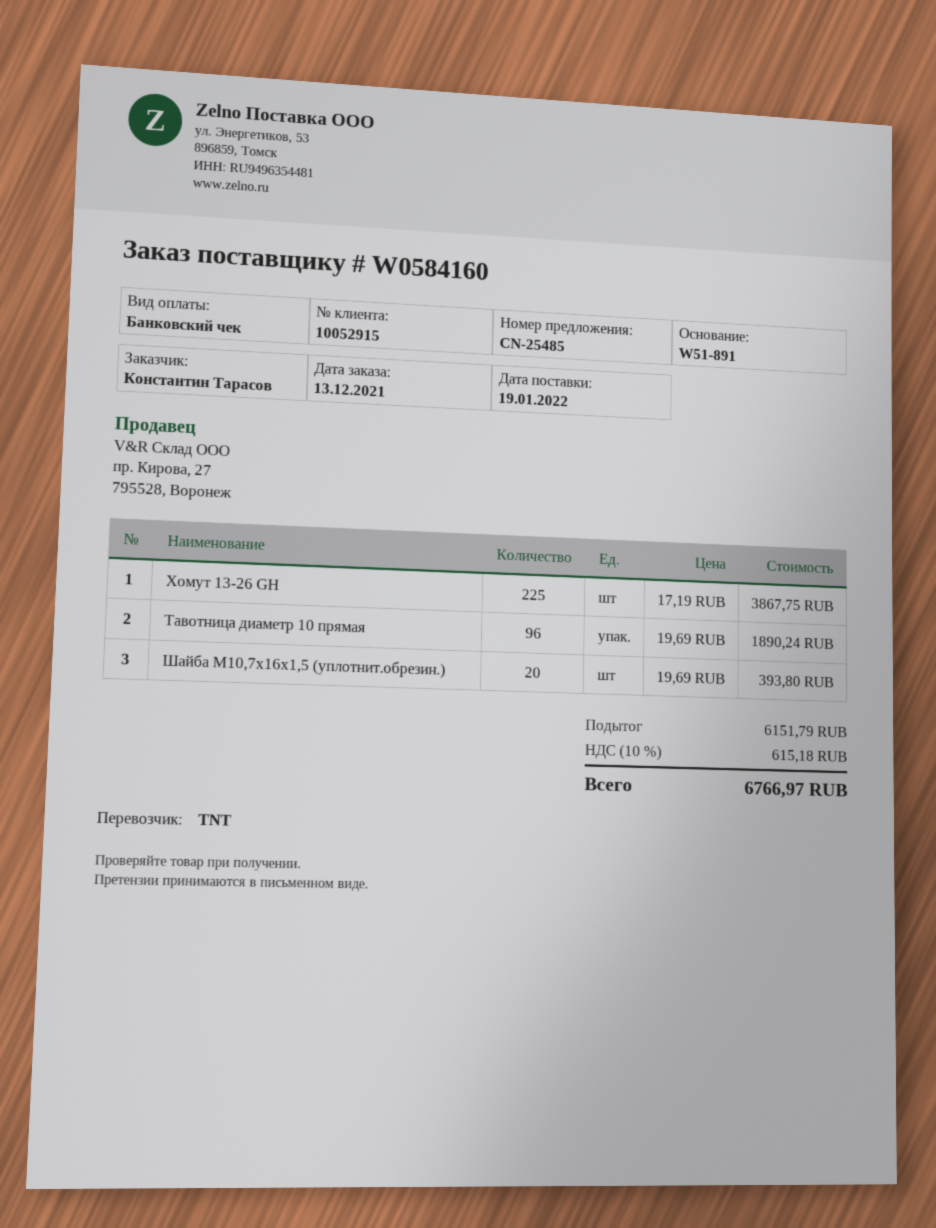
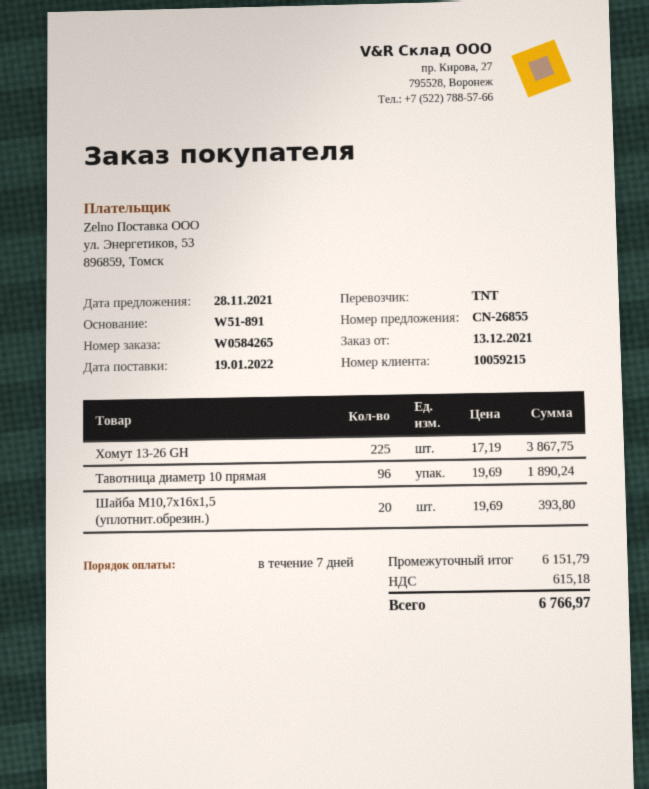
quote number: CN-25485 -> CN-26855
order number: W0584160 -> W0584265
customer number: 10052915 -> 10059215

